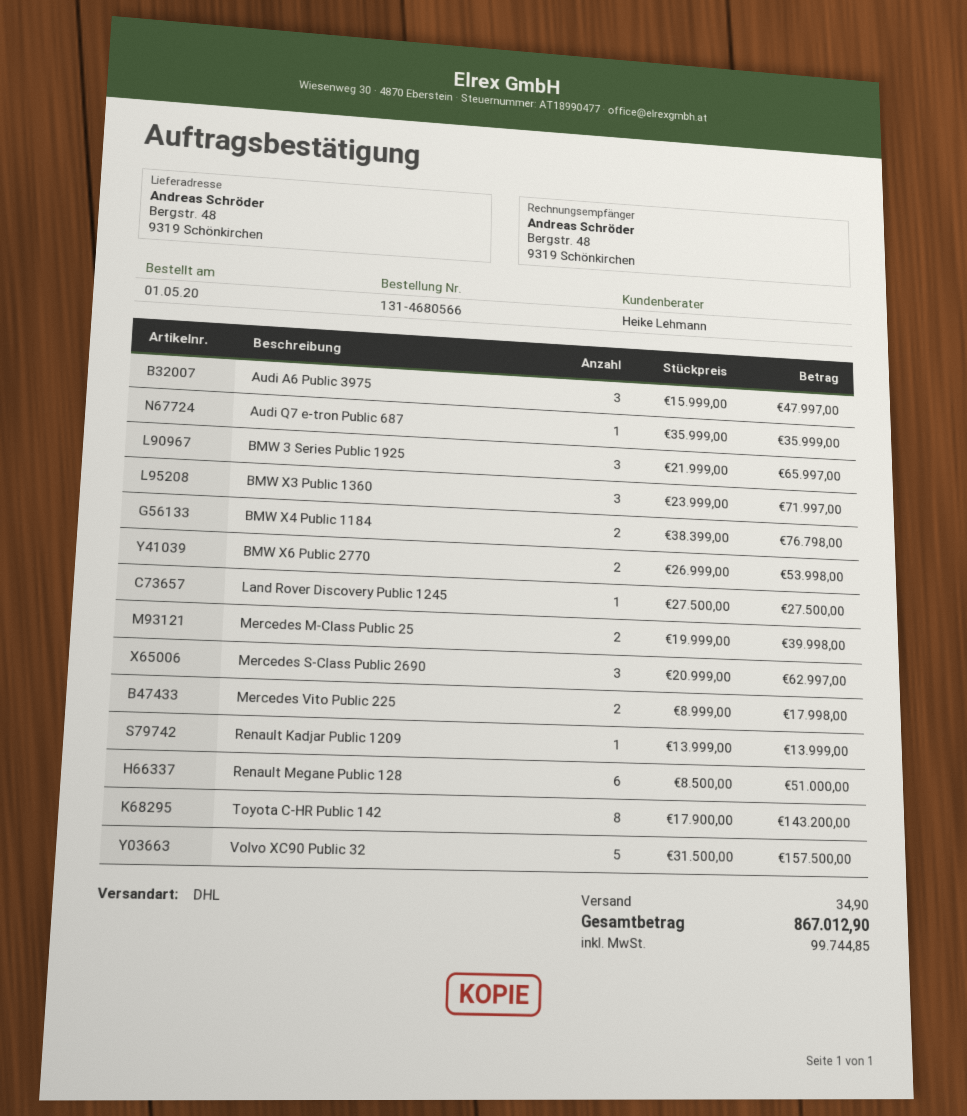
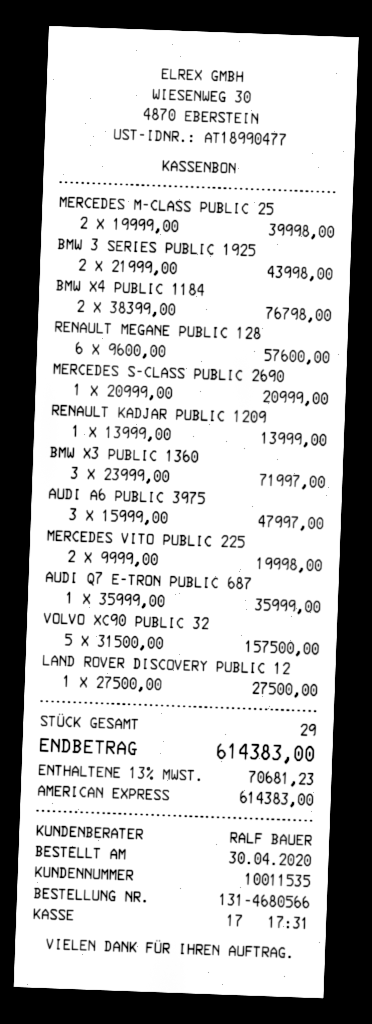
order date: 2020-05-01 -> 2020-04-30
sales rep: Heike Lehmann -> RALF BAUER
BMW 3 Series Public 1925: 3 x 21999.00 = 65997.00 -> 2 x 21999.00 = 43998.00
BMW X6 Public 2770: 2 x 26999.00 = 53998.00 -> none
Mercedes S-Class Public 2690: 3 x 20999.00 = 62997.00 -> 1 x 20999.00 = 20999.00
Mercedes Vito Public 225: 2 x 8999.00 = 17998.00 -> 2 x 9999.00 = 19998.00
Renault Megane Public 128: 6 x 8500.00 = 51000.00 -> 6 x 9600.00 = 57600.00
Toyota C-HR Public 142: 8 x 17900.00 = 143200.00 -> none
shipping: 34.90 -> none
tax: 99744.85 -> 70681.23
total: 867012.90 -> 614383.00

